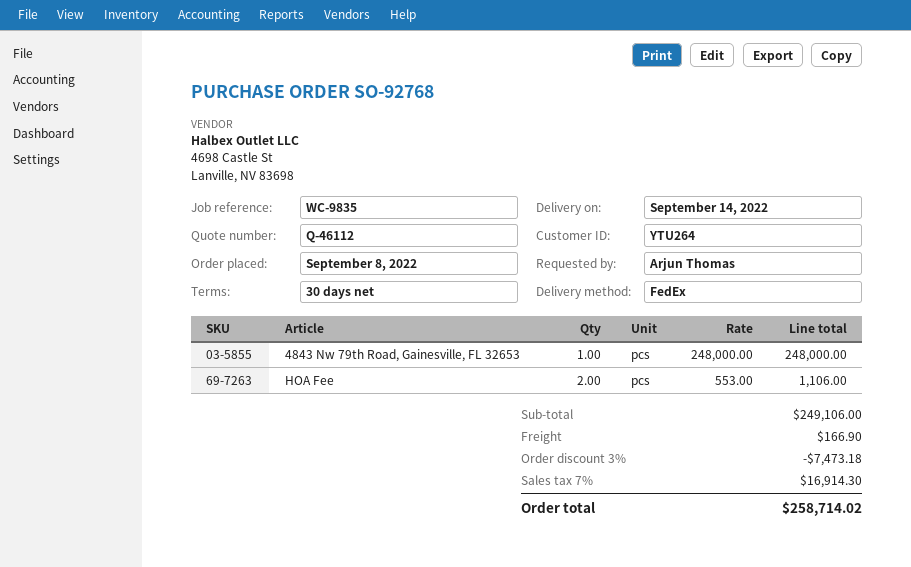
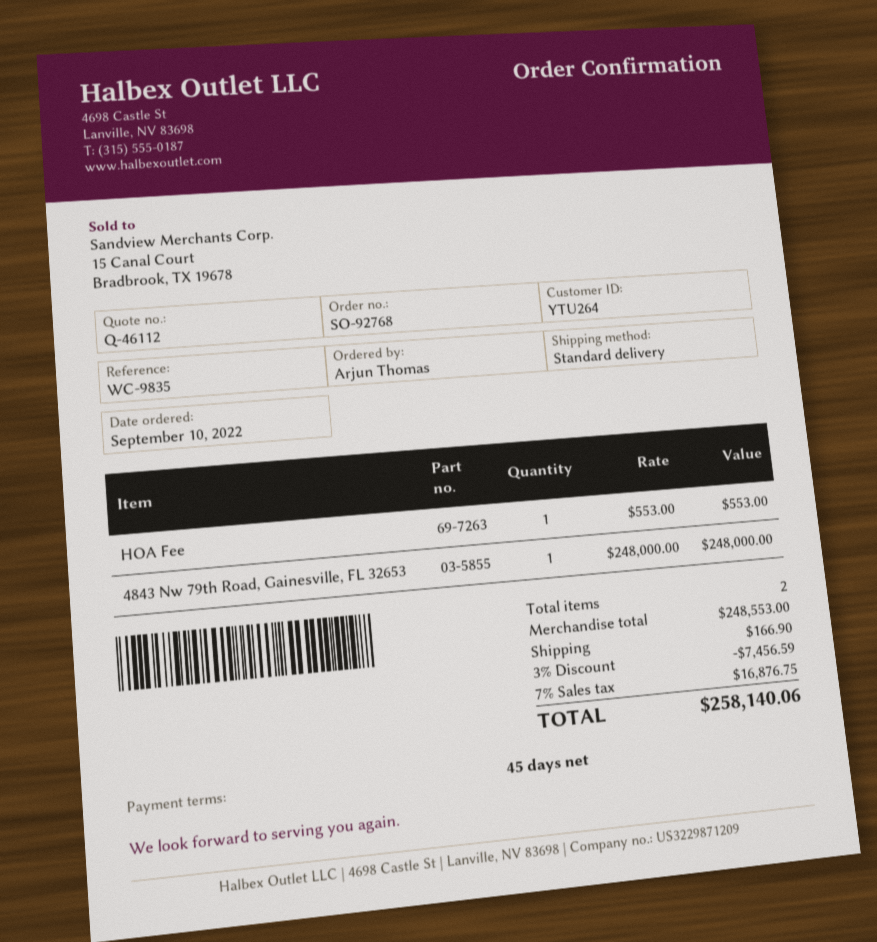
order date: 2022-09-08 -> 2022-09-10
payment terms: 30 days -> 45 days
shipping method: FedEx -> standard
HOA Fee: 2 x 553.00 = 1106.00 -> 1 x 553.00 = 553.00
subtotal: 249106.00 -> 248553.00
discount: 3% = 7473.18 -> 3% = 7456.59
tax: 7% = 16914.30 -> 7% = 16876.75
total: 258714.02 -> 258140.06

